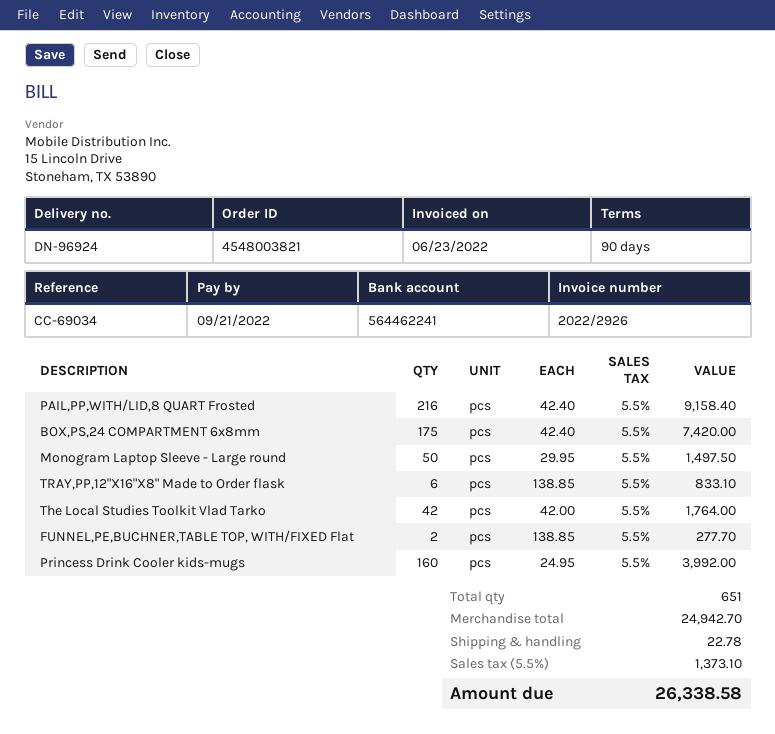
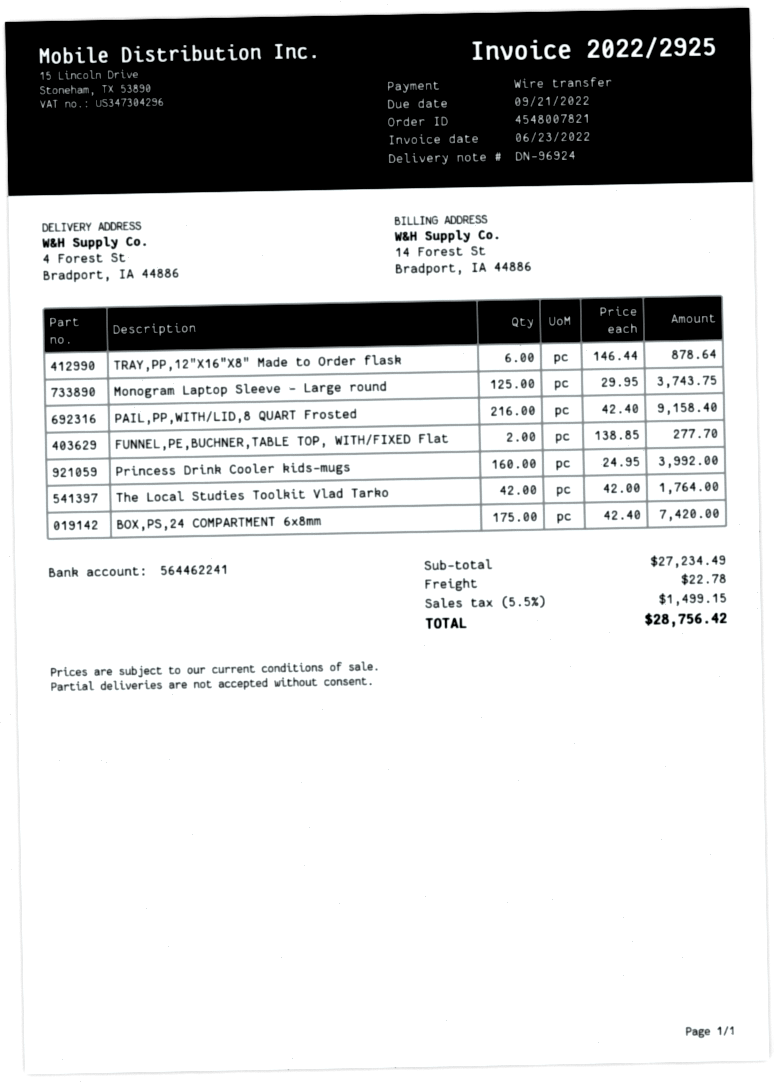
order number: 4548003821 -> 4548007821
invoice number: 2022/2926 -> 2022/2925
Monogram Laptop Sleeve - Large round: 50 x 29.95 = 1497.50 -> 125 x 29.95 = 3743.75
TRAY,PP,12"X16"X8" Made to Order flask: 6 x 138.85 = 833.10 -> 6 x 146.44 = 878.64
subtotal: 24942.70 -> 27234.49
tax: 5.5% = 1373.10 -> 5.5% = 1499.15
total: 26338.58 -> 28756.42

